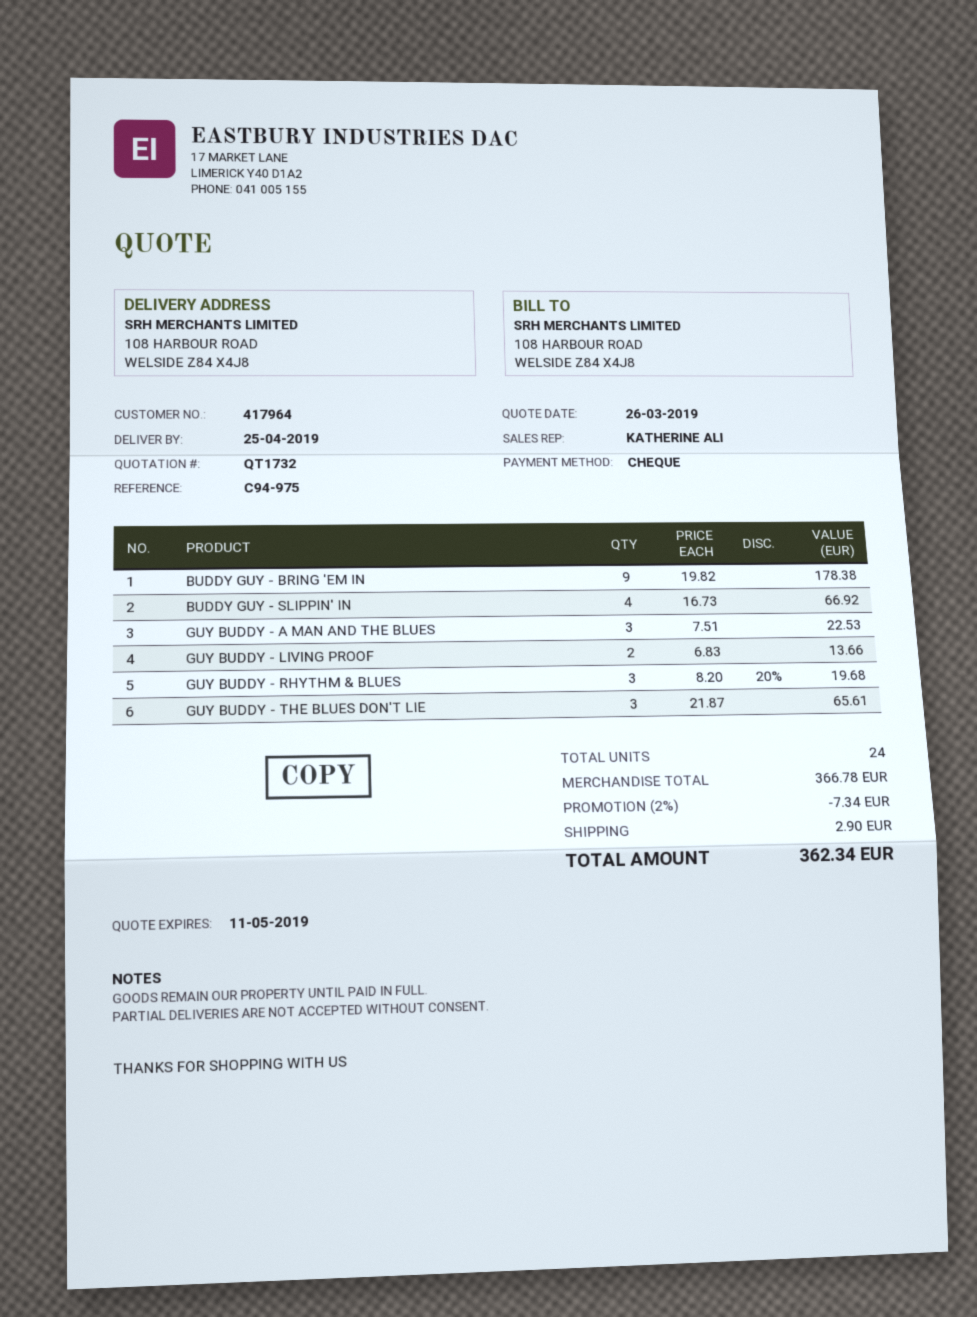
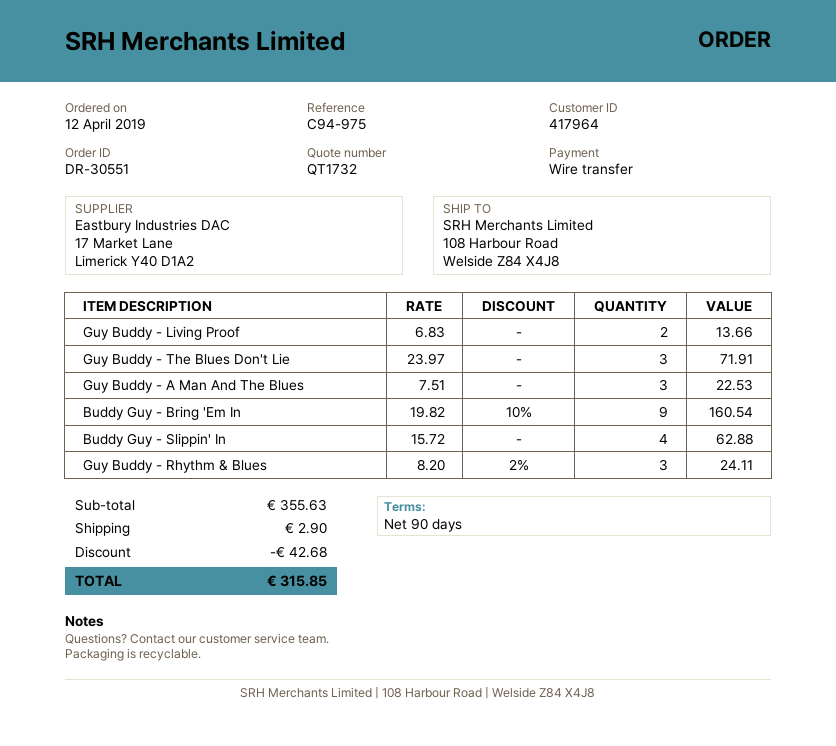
payment method: cheque -> bank transfer
BUDDY GUY - BRING 'EM IN: 9 x 19.82 = 178.38 -> 9 x 19.82 - 10% = 160.54
BUDDY GUY - SLIPPIN' IN: 4 x 16.73 = 66.92 -> 4 x 15.72 = 62.88
GUY BUDDY - RHYTHM & BLUES: 3 x 8.20 - 20% = 19.68 -> 3 x 8.20 - 2% = 24.11
GUY BUDDY - THE BLUES DON'T LIE: 3 x 21.87 = 65.61 -> 3 x 23.97 = 71.91
subtotal: 366.78 -> 355.63
discount: 7.34 -> 42.68
total: 362.34 -> 315.85

